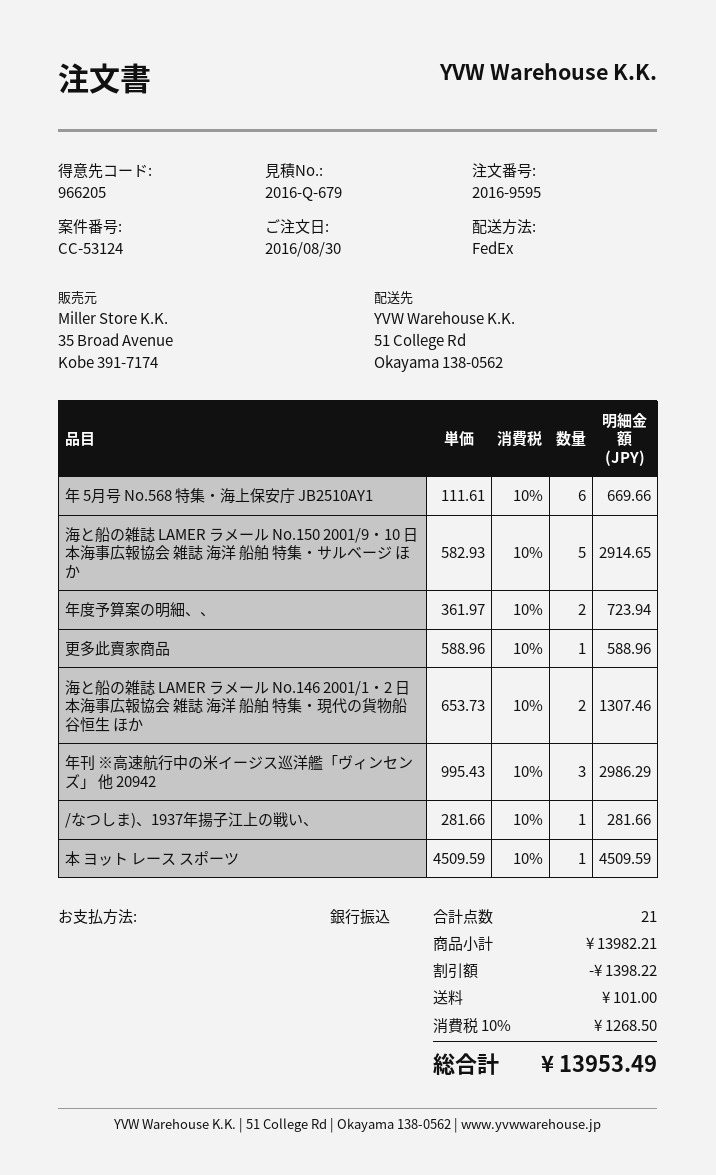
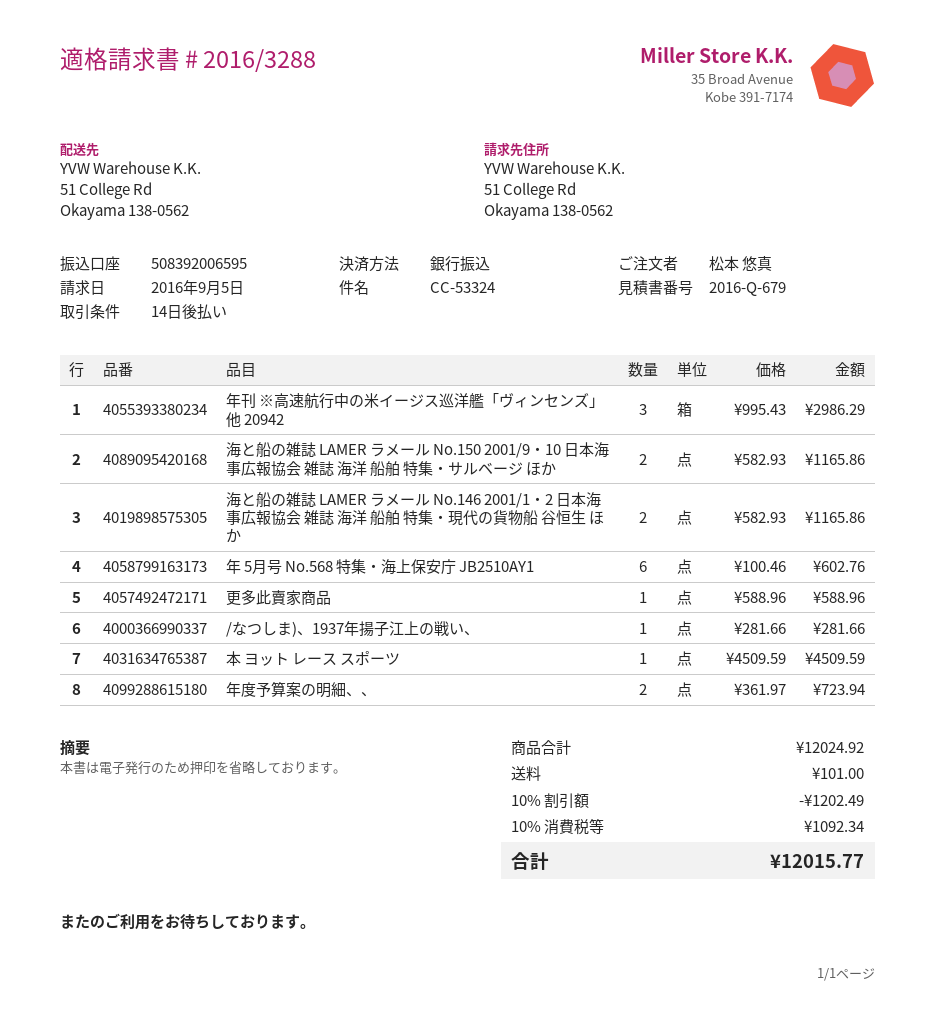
reference: CC-53124 -> CC-53324
年 5月号 No.568 特集・海上保安庁 JB2510AY1: 6 x 111.61 = 669.66 -> 6 x 100.46 = 602.76
海と船の雑誌 LAMER ラメール No.150 2001/9・10 日本海事広報協会 雑誌 海洋 船舶 特集・サルベージ ほか: 5 x 582.93 = 2914.65 -> 2 x 582.93 = 1165.86
海と船の雑誌 LAMER ラメール No.146 2001/1・2 日本海事広報協会 雑誌 海洋 船舶 特集・現代の貨物船 谷恒生 ほか: 2 x 653.73 = 1307.46 -> 2 x 582.93 = 1165.86
subtotal: 13982.21 -> 12024.92
discount: 1398.22 -> 1202.49
tax: 10% = 1268.50 -> 10% = 1092.34
total: 13953.49 -> 12015.77

